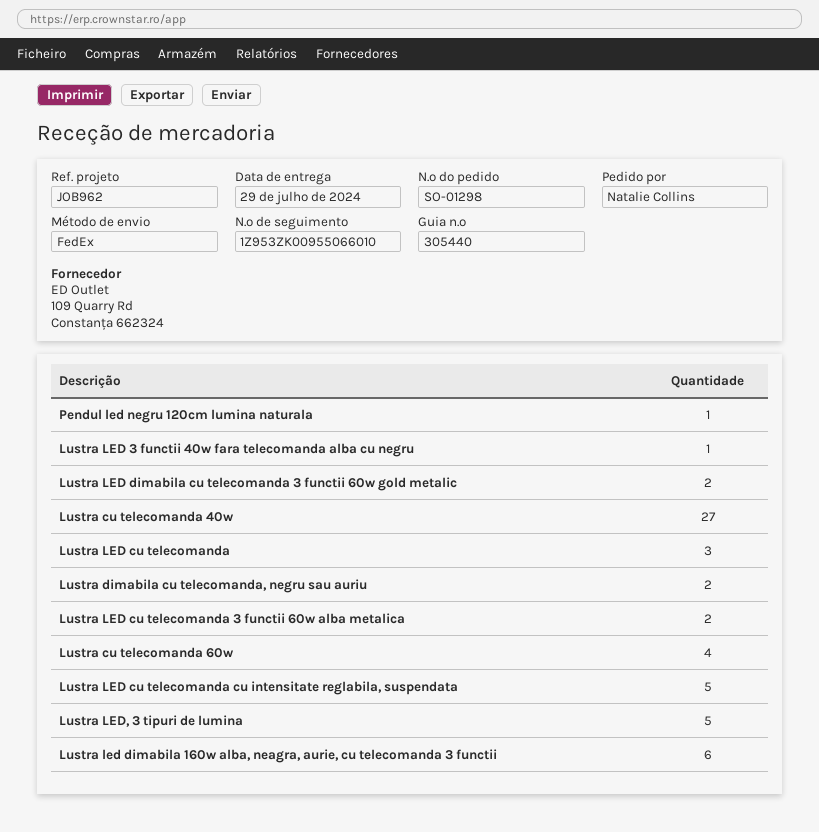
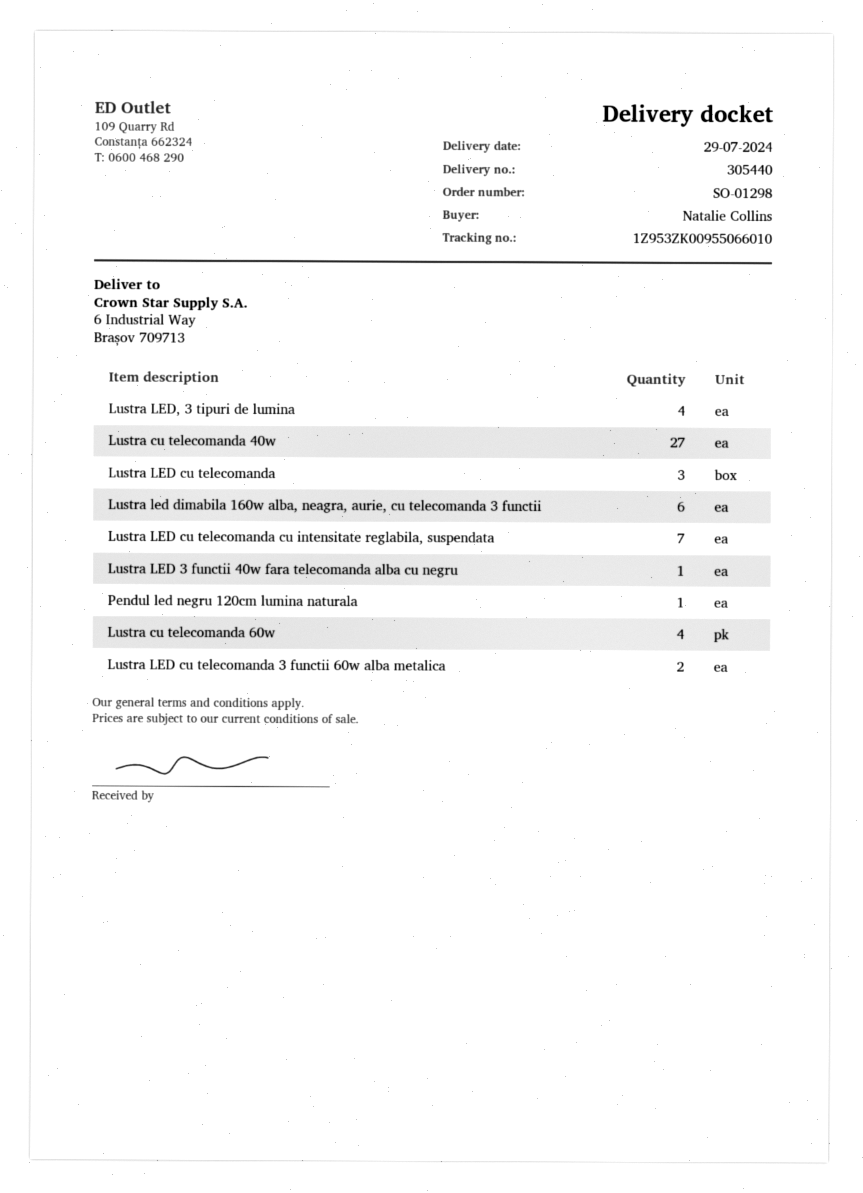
Lustra LED dimabila cu telecomanda 3 functii 60w gold metalic: 2 -> none
Lustra dimabila cu telecomanda, negru sau auriu: 2 -> none
Lustra LED cu telecomanda cu intensitate reglabila, suspendata: 5 -> 7
Lustra LED, 3 tipuri de lumina: 5 -> 4

